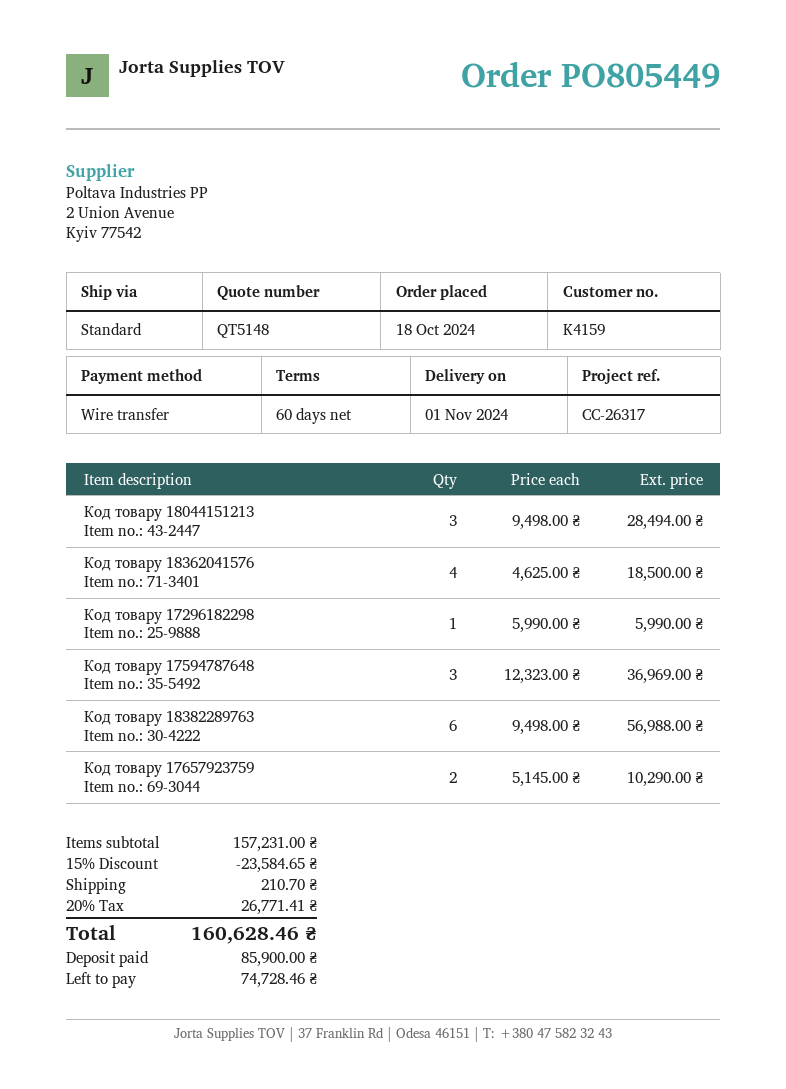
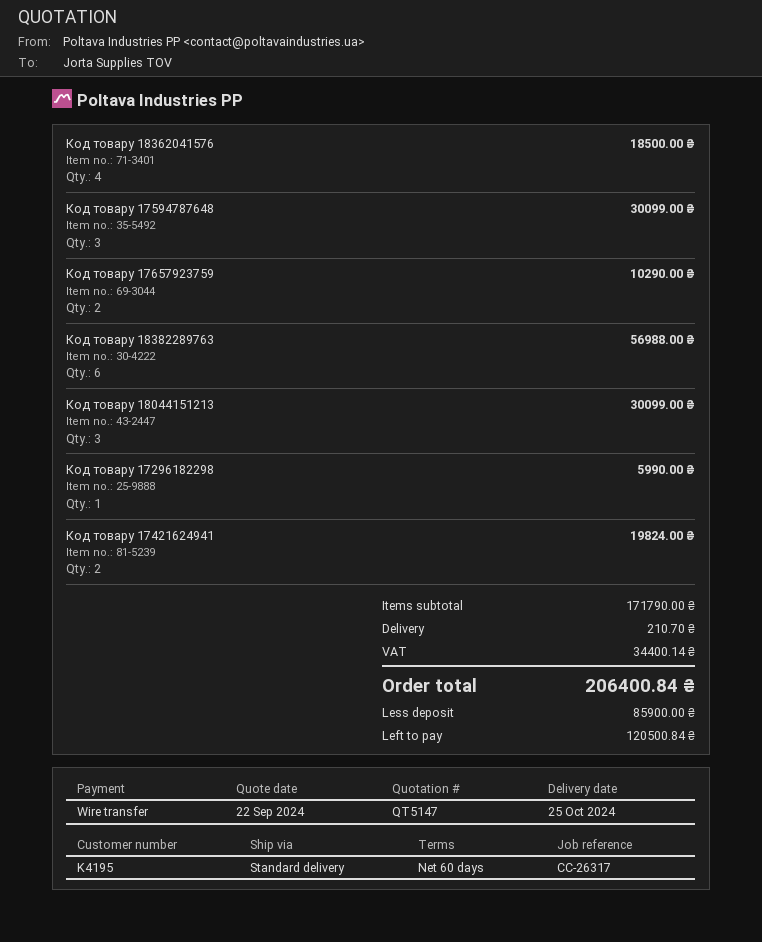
quote number: QT5148 -> QT5147
delivery date: 2024-11-01 -> 2024-10-25
customer number: K4159 -> K4195
Код товару 18044151213: 3 for 28494.00 -> 3 for 30099.00
Код товару 17594787648: 3 for 36969.00 -> 3 for 30099.00
Код товару 17421624941: none -> 2 for 19824.00
subtotal: 157231.00 -> 171790.00
discount: 15% = 23584.65 -> none
tax: 26771.41 -> 34400.14
total: 160628.46 -> 206400.84
balance: 74728.46 -> 120500.84

